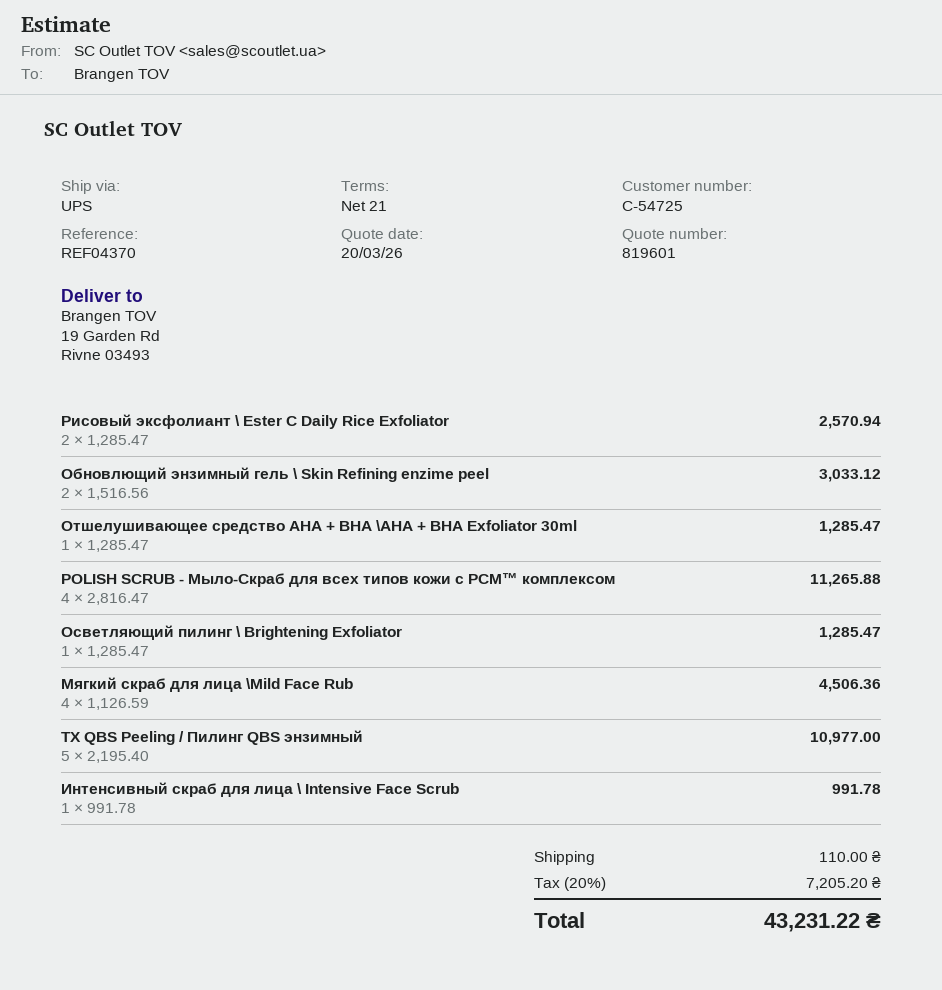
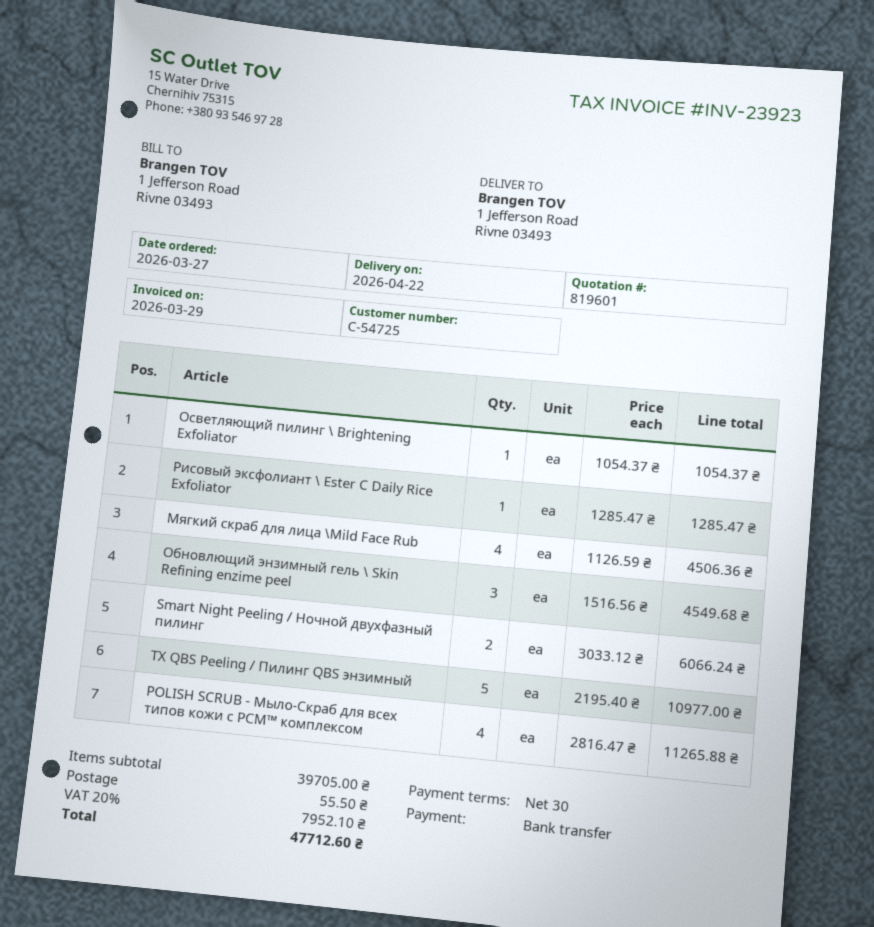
payment terms: 21 days -> 30 days
ship to: 19 Garden Rd, Rivne 03493 -> 1 Jefferson Road, Rivne 03493
Рисовый эксфолиант \ Ester C Daily Rice Exfoliator: 2 x 1285.47 = 2570.94 -> 1 x 1285.47 = 1285.47
Обновлющий энзимный гель \ Skin Refining enzime peel: 2 x 1516.56 = 3033.12 -> 3 x 1516.56 = 4549.68
Отшелушивающее средство AHA + BHA \AHA + BHA Exfoliator 30ml: 1 x 1285.47 = 1285.47 -> none
Осветляющий пилинг \ Brightening Exfoliator: 1 x 1285.47 = 1285.47 -> 1 x 1054.37 = 1054.37
Интенсивный скраб для лица \ Intensive Face Scrub: 1 x 991.78 = 991.78 -> none
Smart Night Peeling / Ночной двухфазный пилинг: none -> 2 x 3033.12 = 6066.24
shipping: 110.00 -> 55.50
tax: 20% = 7205.20 -> 20% = 7952.10
total: 43231.22 -> 47712.60

